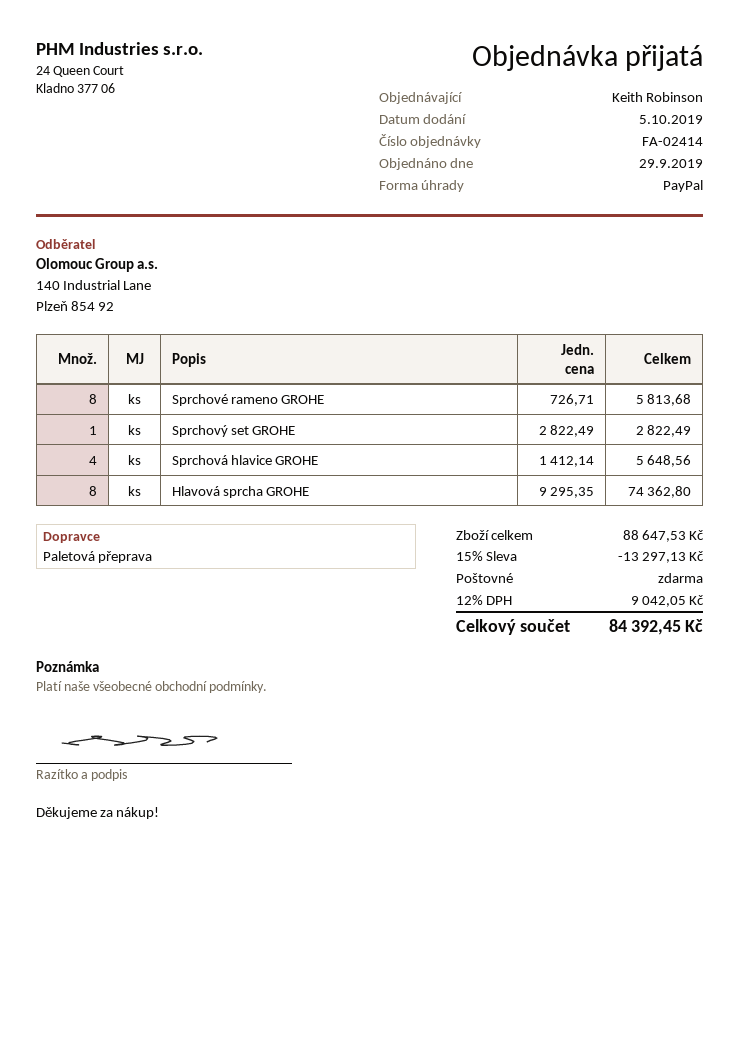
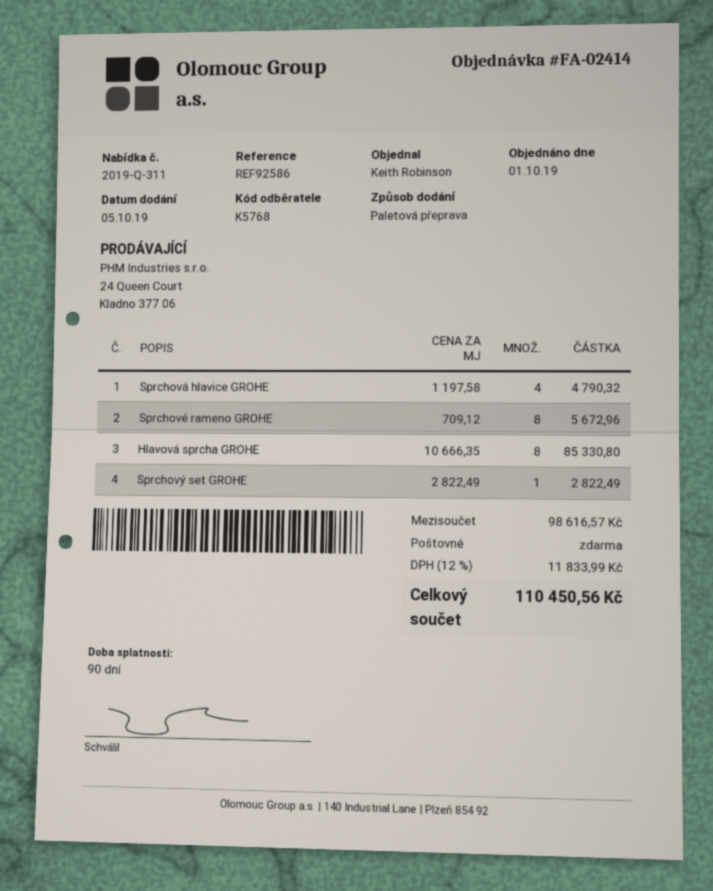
order date: 2019-09-29 -> 2019-10-01
Sprchové rameno GROHE: 8 x 726.71 = 5813.68 -> 8 x 709.12 = 5672.96
Sprchová hlavice GROHE: 4 x 1412.14 = 5648.56 -> 4 x 1197.58 = 4790.32
Hlavová sprcha GROHE: 8 x 9295.35 = 74362.80 -> 8 x 10666.35 = 85330.80
subtotal: 88647.53 -> 98616.57
discount: 15% = 13297.13 -> none
tax: 12% = 9042.05 -> 12% = 11833.99
total: 84392.45 -> 110450.56

